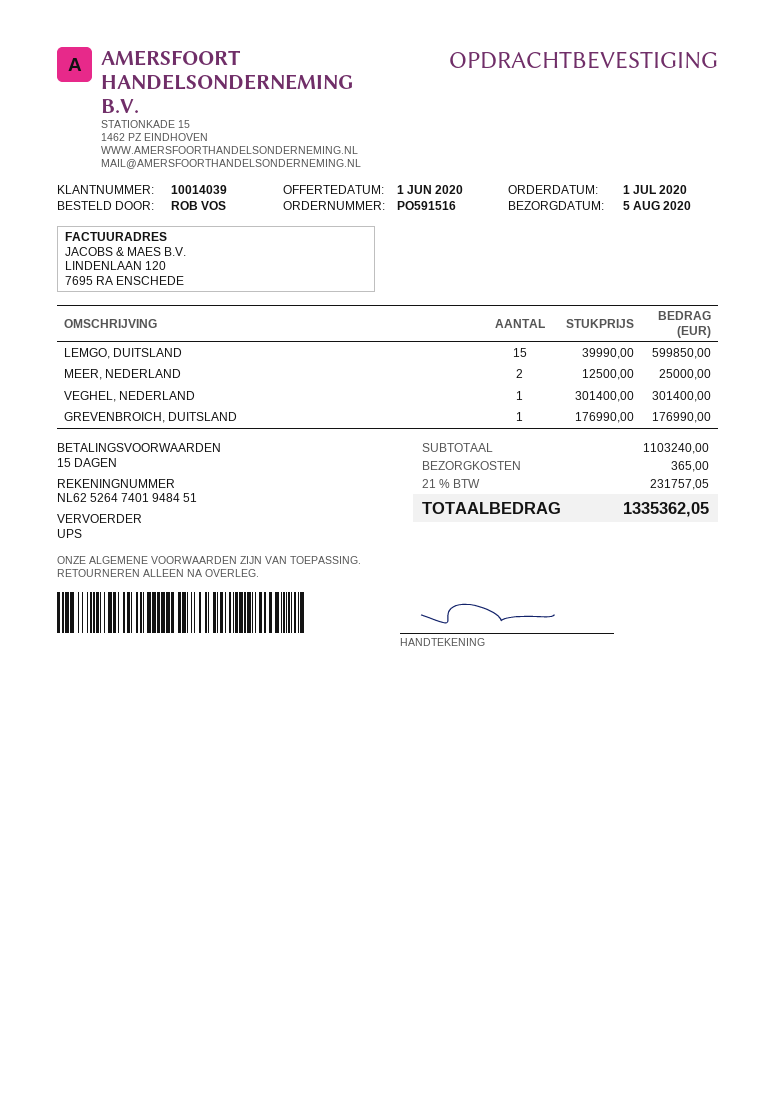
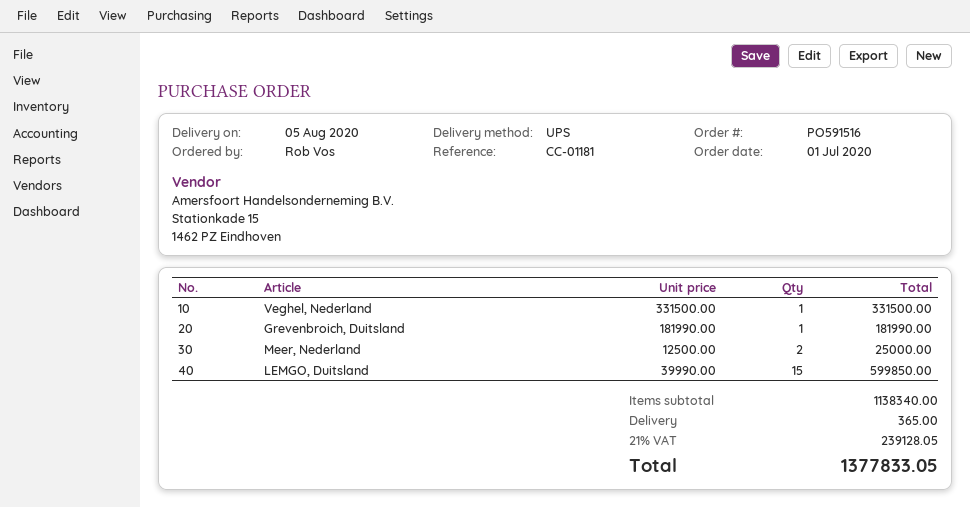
VEGHEL, NEDERLAND: 1 x 301400.00 = 301400.00 -> 1 x 331500.00 = 331500.00
GREVENBROICH, DUITSLAND: 1 x 176990.00 = 176990.00 -> 1 x 181990.00 = 181990.00
subtotal: 1103240.00 -> 1138340.00
tax: 21% = 231757.05 -> 21% = 239128.05
total: 1335362.05 -> 1377833.05

